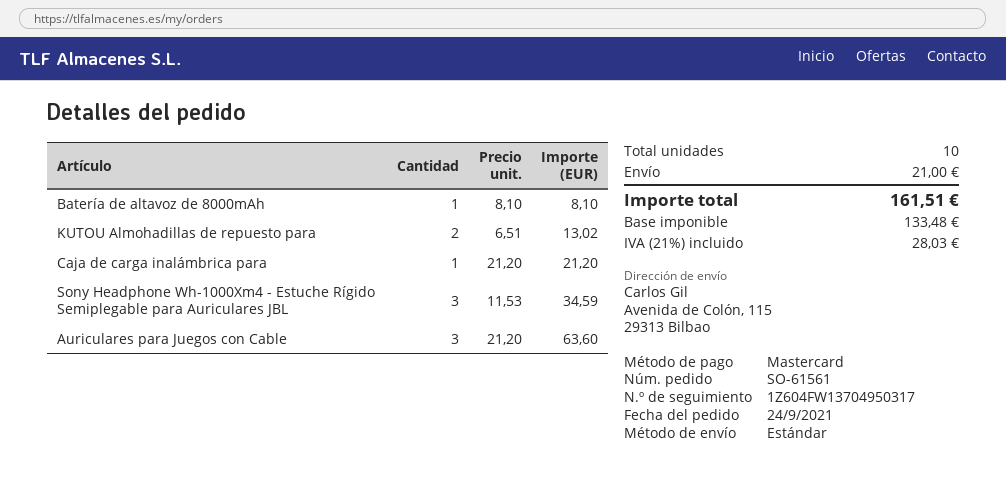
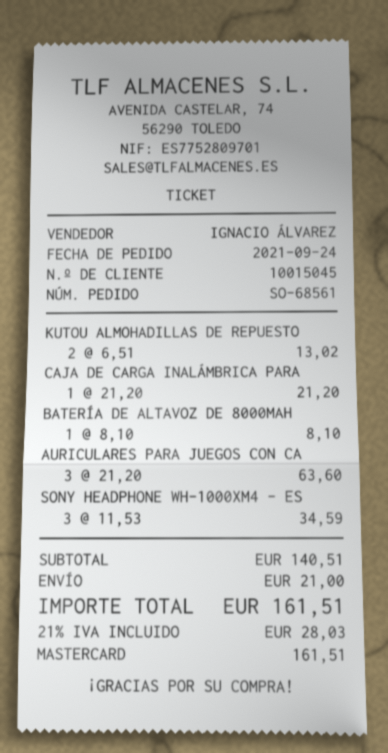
order number: SO-61561 -> SO-68561

